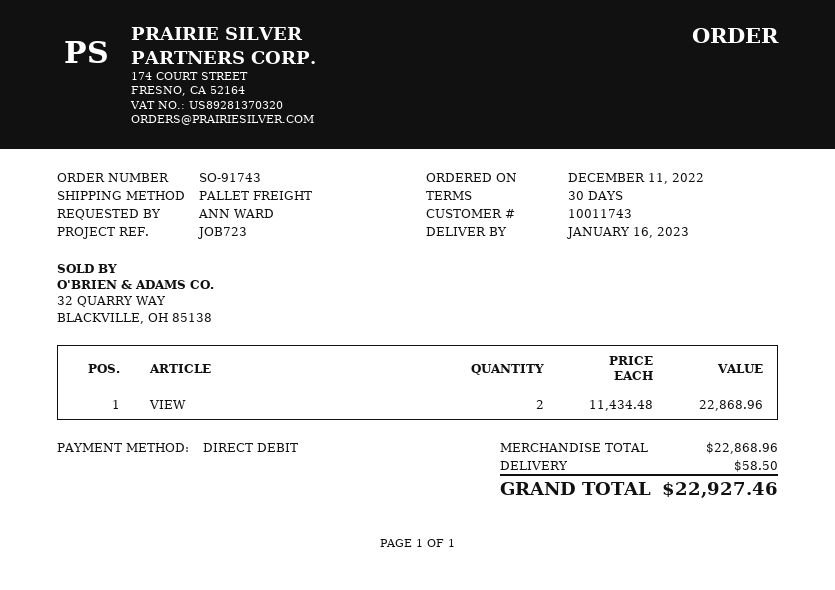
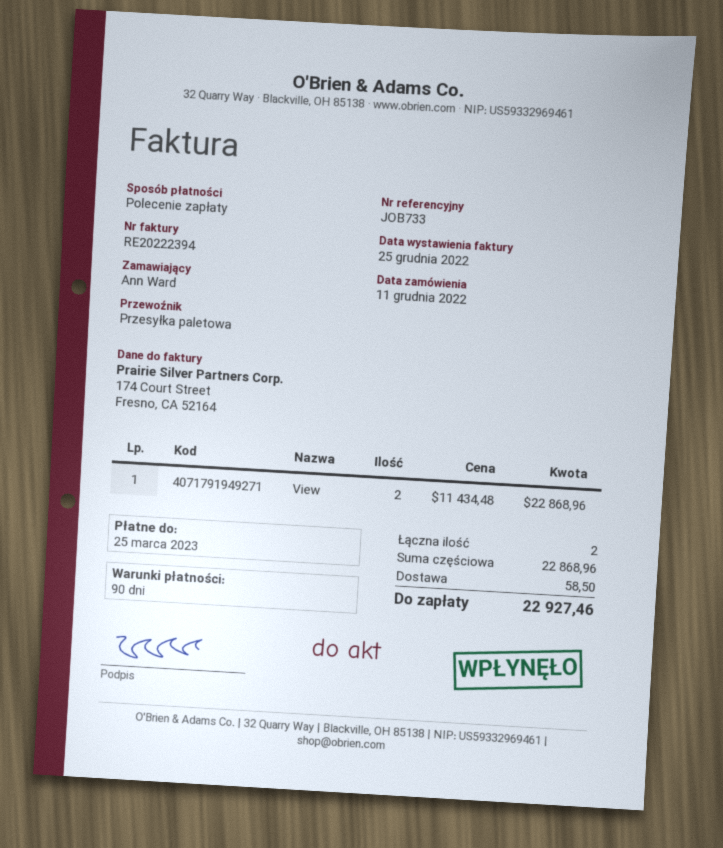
payment terms: 30 days -> 90 days
reference: JOB723 -> JOB733

